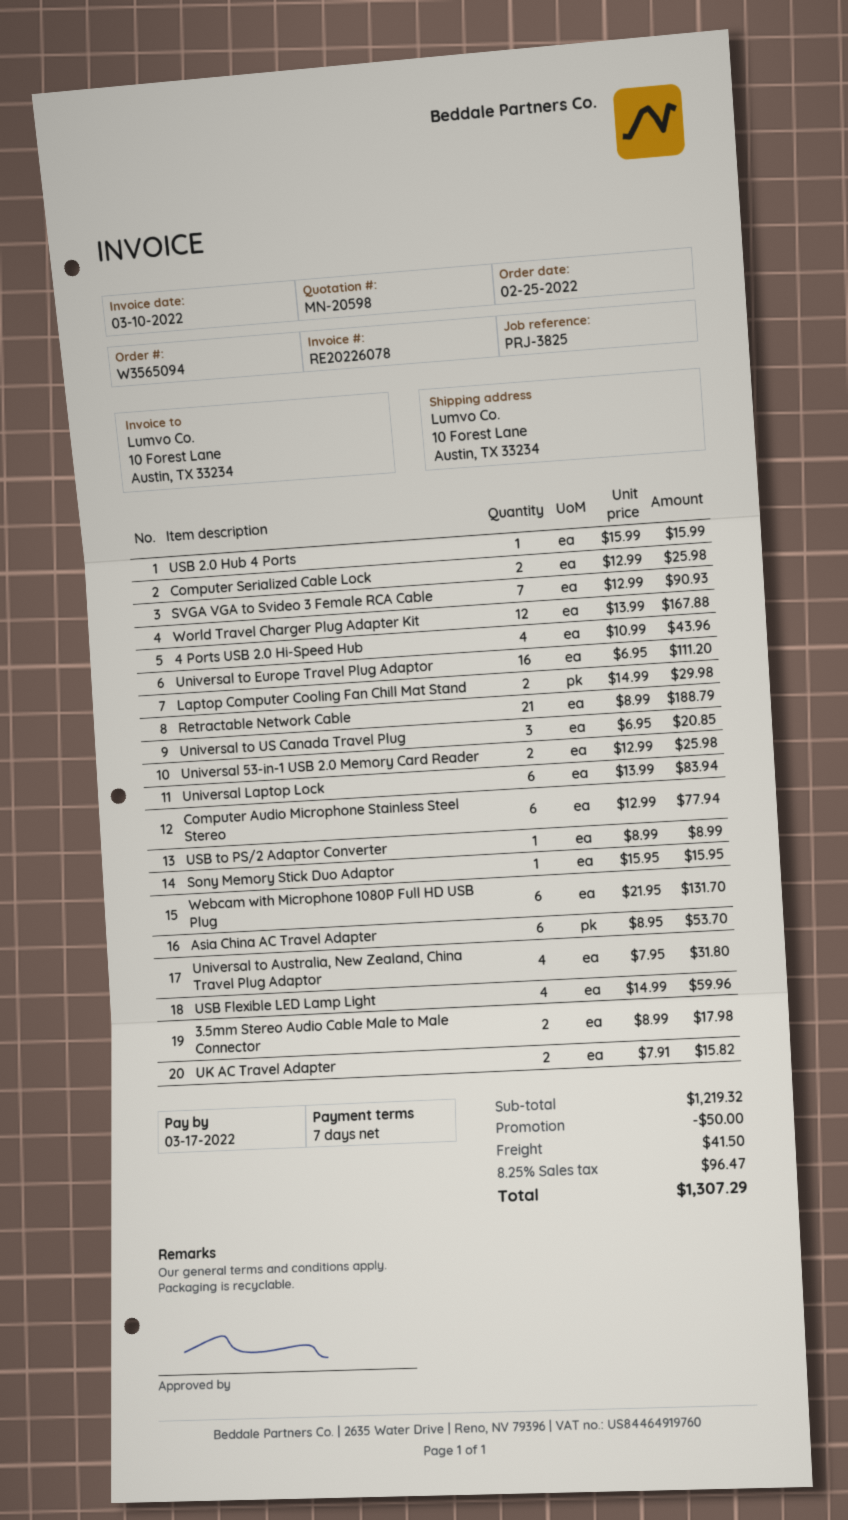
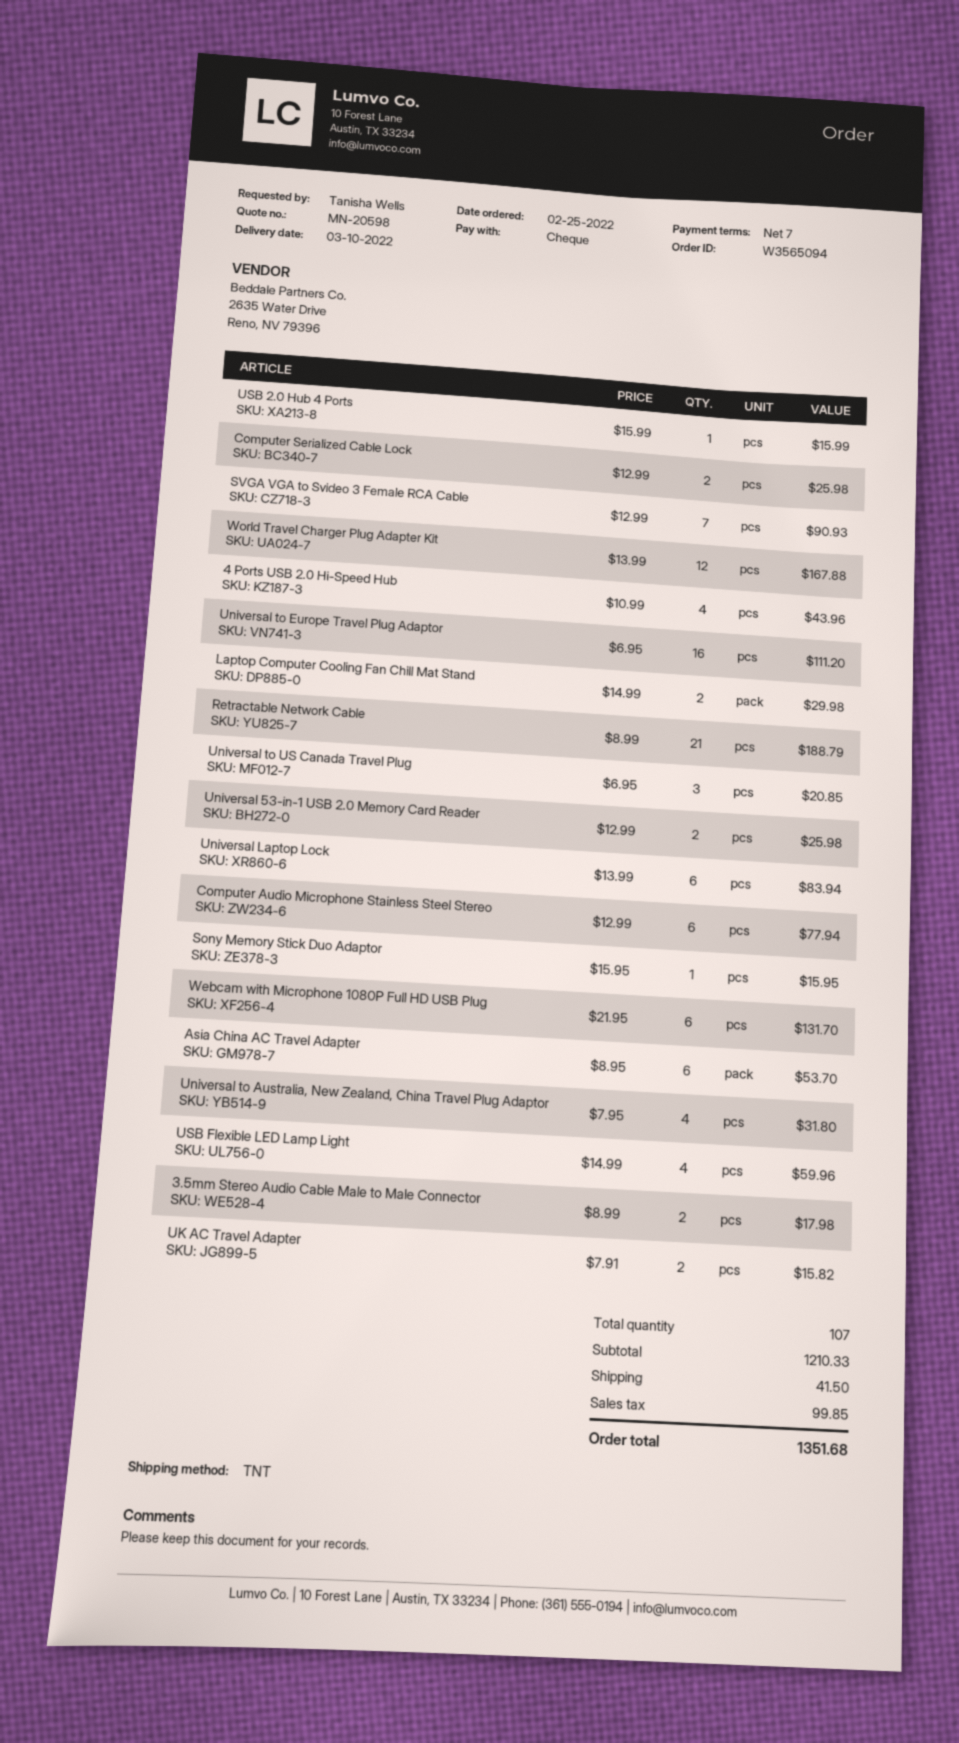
USB to PS/2 Adaptor Converter: 1 x 8.99 = 8.99 -> none
subtotal: 1219.32 -> 1210.33
discount: 50.00 -> none
tax: 96.47 -> 99.85
total: 1307.29 -> 1351.68

